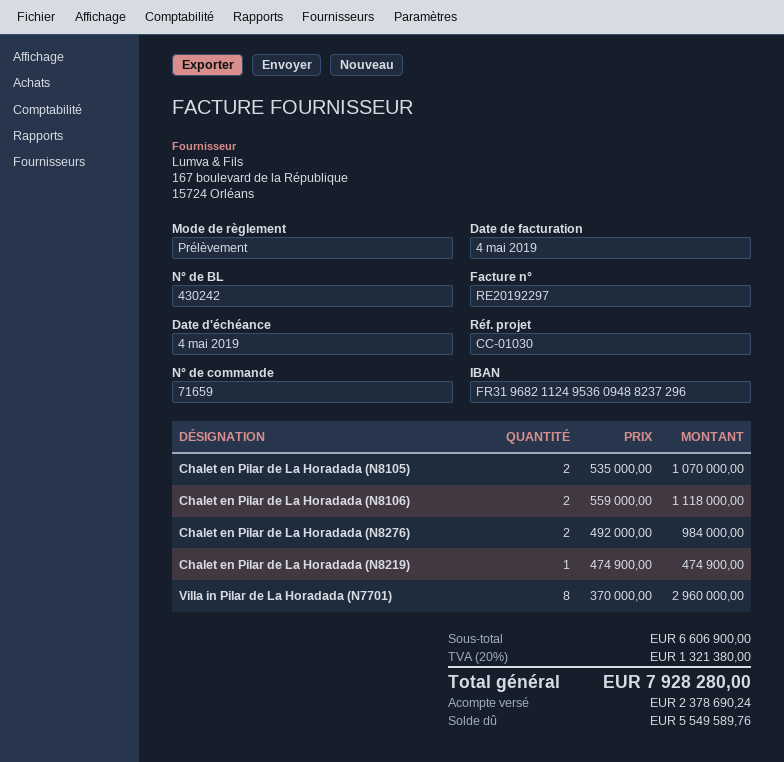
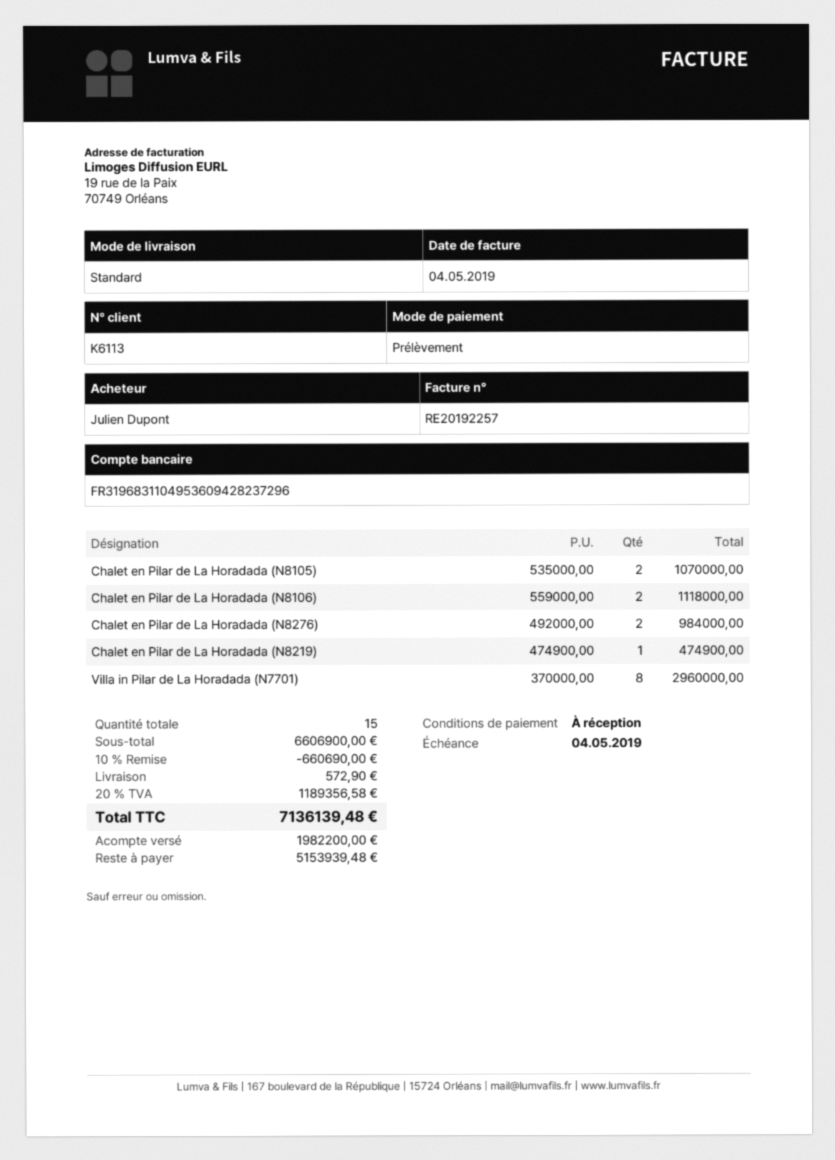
invoice number: RE20192297 -> RE20192257
bank account: FR3196821124953609488237296 -> FR3196831104953609428237296
discount: none -> 10% = 660690.00
shipping: none -> 572.90
tax: 20% = 1321380.00 -> 20% = 1189356.58
total: 7928280.00 -> 7136139.48
deposit: 2378690.24 -> 1982200.00
balance: 5549589.76 -> 5153939.48

